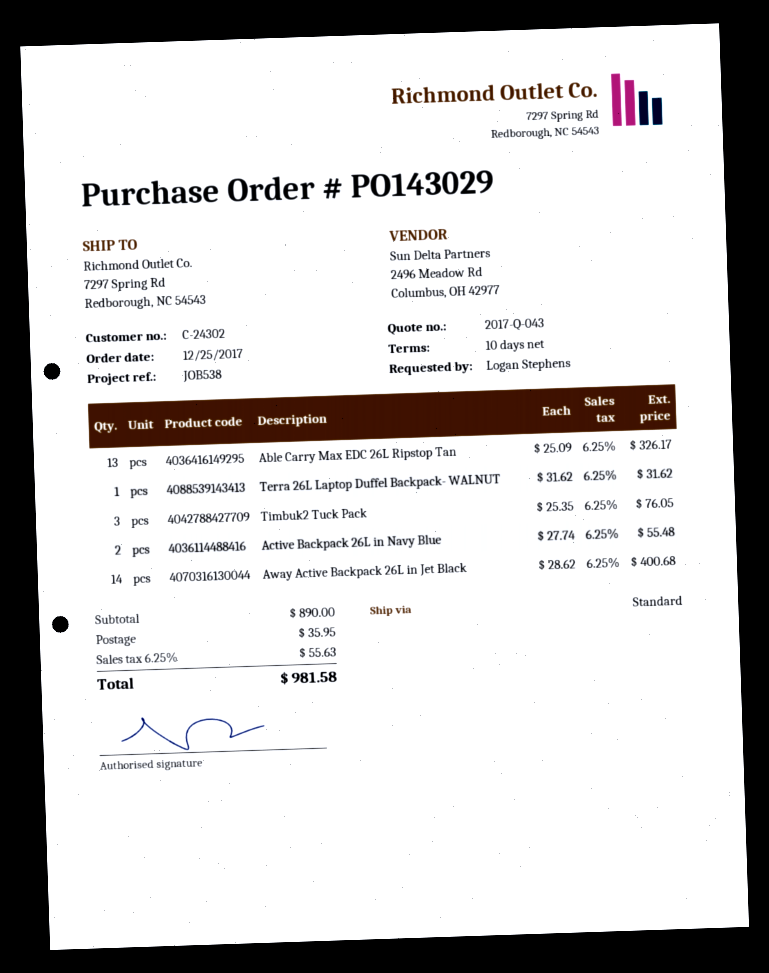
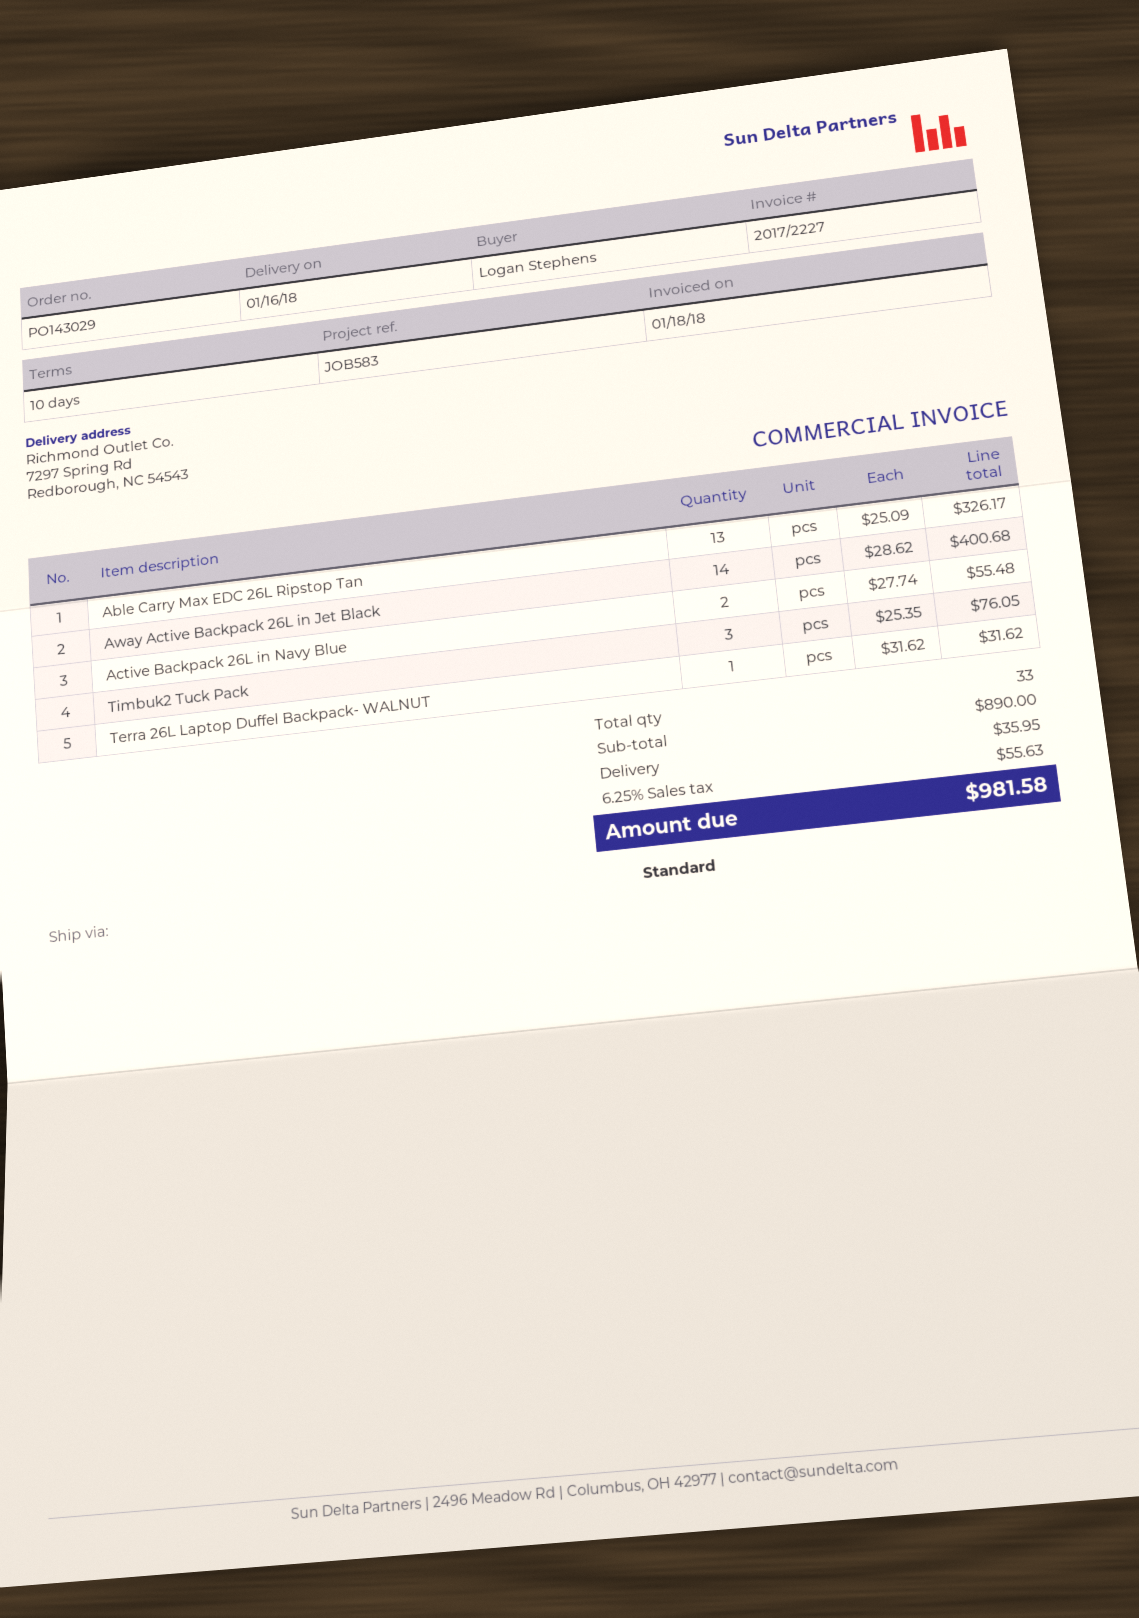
reference: JOB538 -> JOB583

